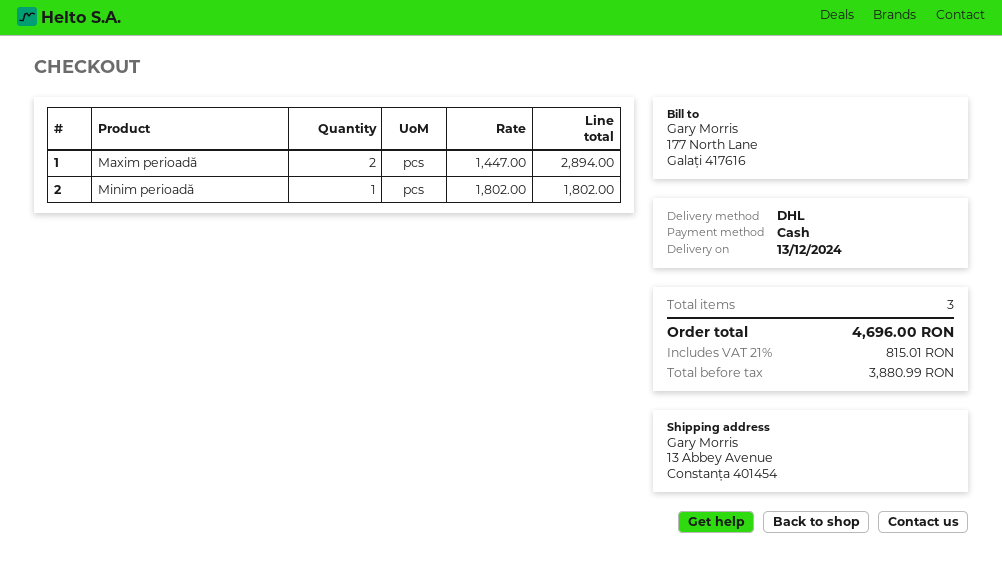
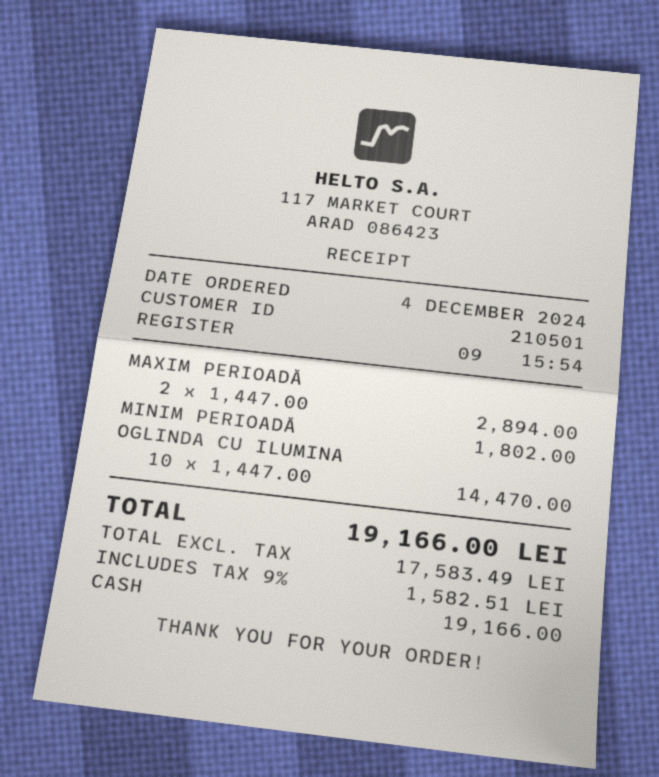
OGLINDA CU ILUMINA: none -> 10 x 1447.00 = 14470.00
net: 3880.99 -> 17583.49
tax: 21% = 815.01 -> 9% = 1582.51
total: 4696.00 -> 19166.00

